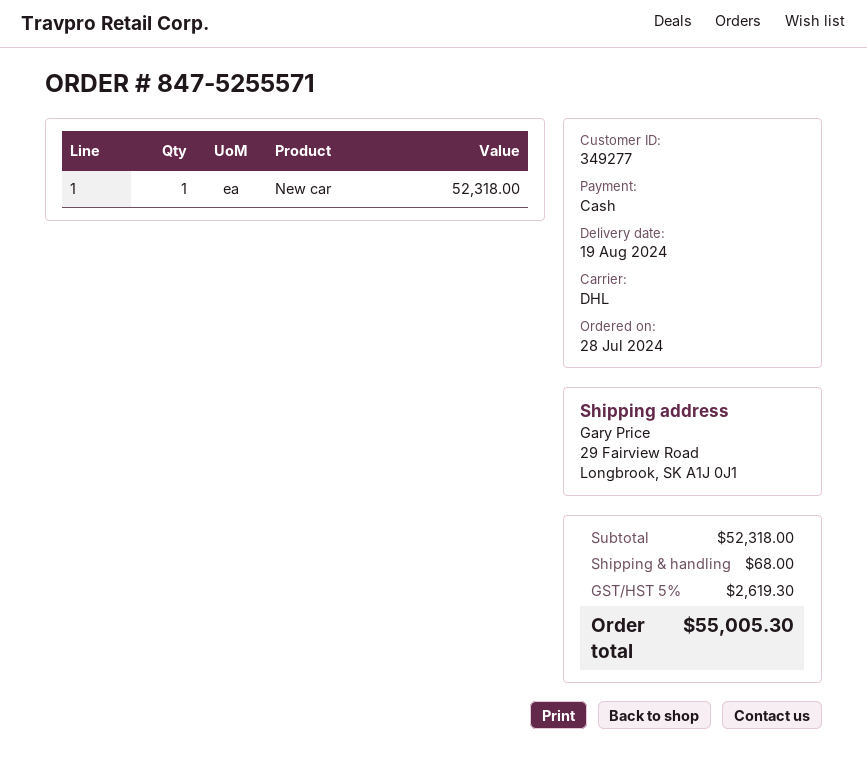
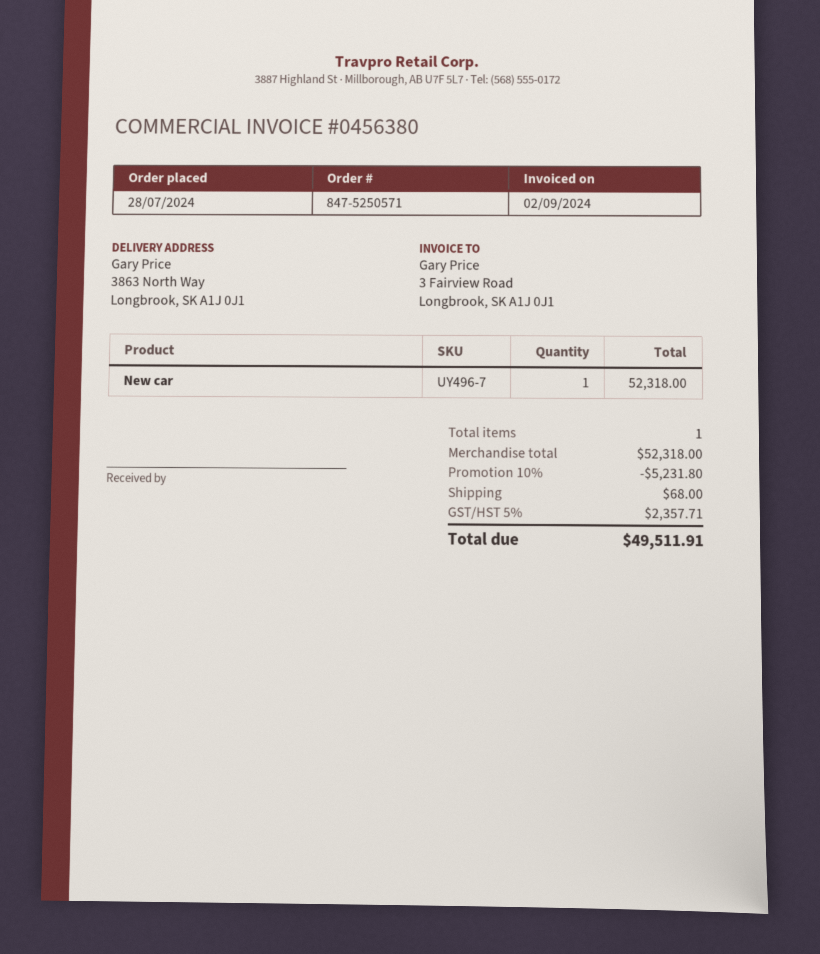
order number: 847-5255571 -> 847-5250571
ship to: 29 Fairview Road, Longbrook, SK A1J 0J1 -> 3863 North Way, Longbrook, SK A1J 0J1
discount: none -> 10% = 5231.80
tax: 5% = 2619.30 -> 5% = 2357.71
total: 55005.30 -> 49511.91

